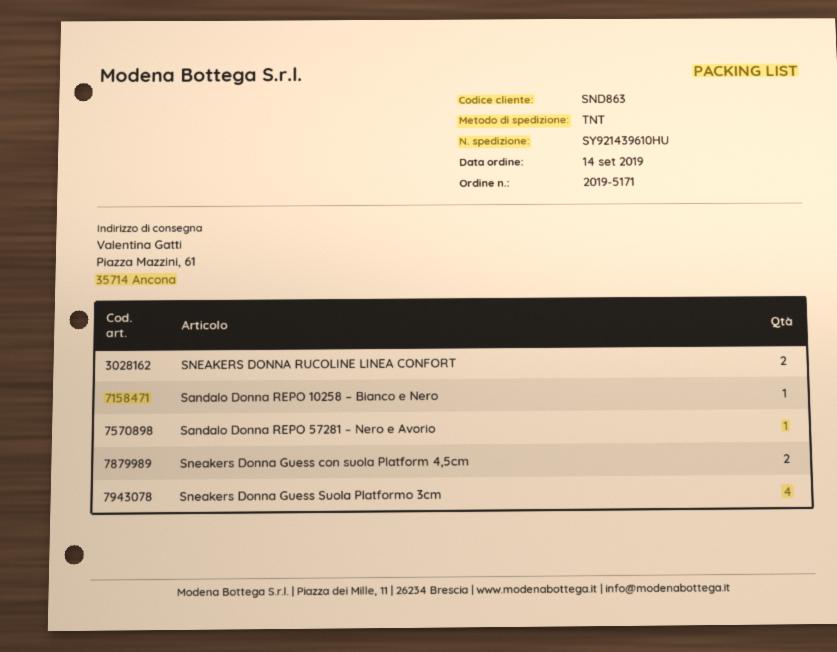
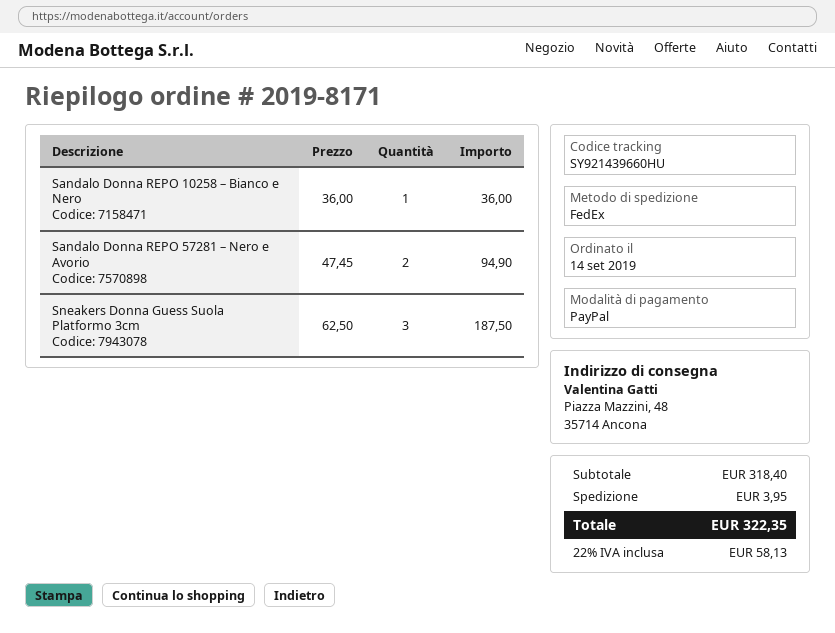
order number: 2019-5171 -> 2019-8171
shipping method: TNT -> FedEx
tracking number: SY921439610HU -> SY921439660HU
ship to: Piazza Mazzini, 61, 35714 Ancona -> Piazza Mazzini, 48, 35714 Ancona
SNEAKERS DONNA RUCOLINE LINEA CONFORT: 2 -> none
Sandalo Donna REPO 57281 – Nero e Avorio: 1 -> 2
Sneakers Donna Guess con suola Platform 4,5cm: 2 -> none
Sneakers Donna Guess Suola Platformo 3cm: 4 -> 3

